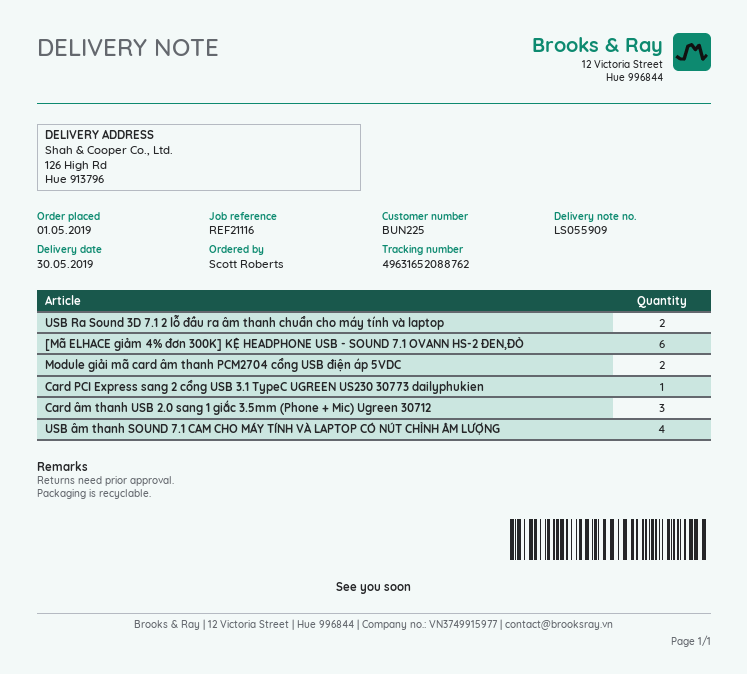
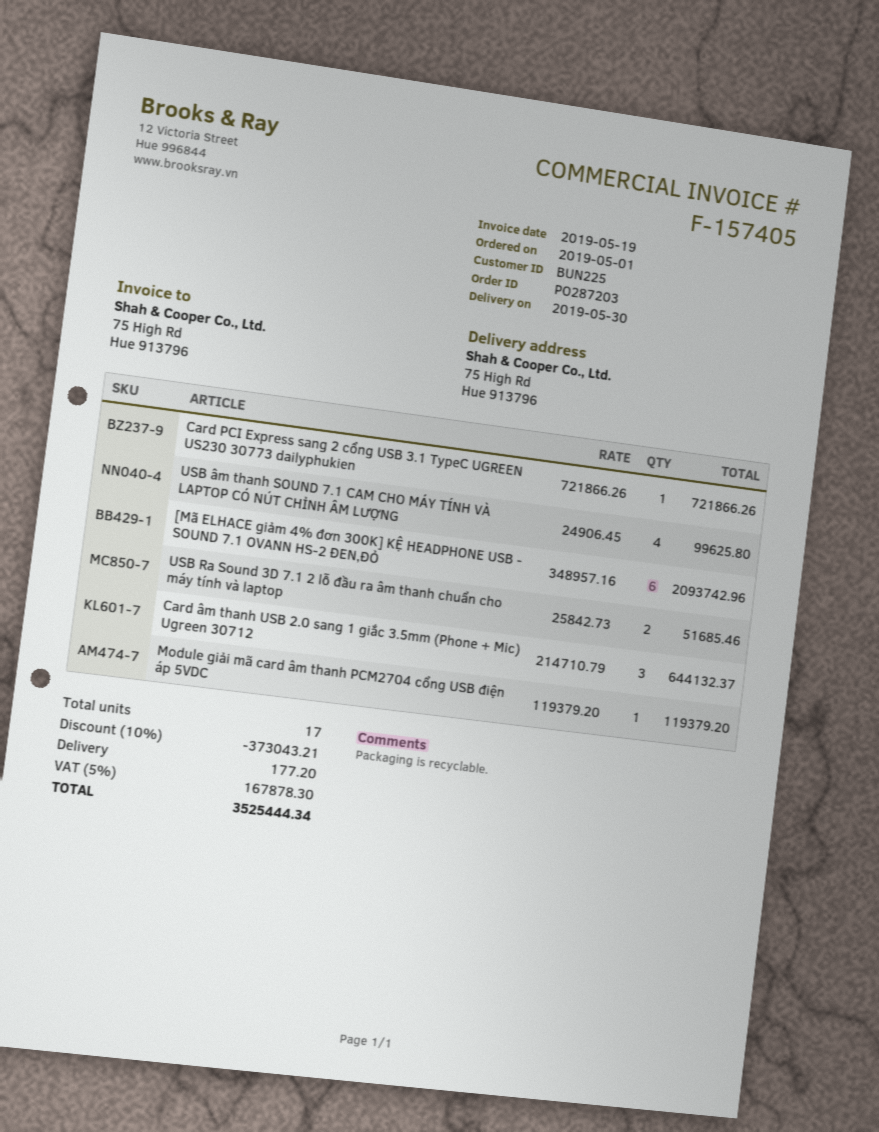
ship to: 126 High Rd, Hue 913796 -> 75 High Rd, Hue 913796
Module giải mã card âm thanh PCM2704 cổng USB điện áp 5VDC: 2 -> 1

